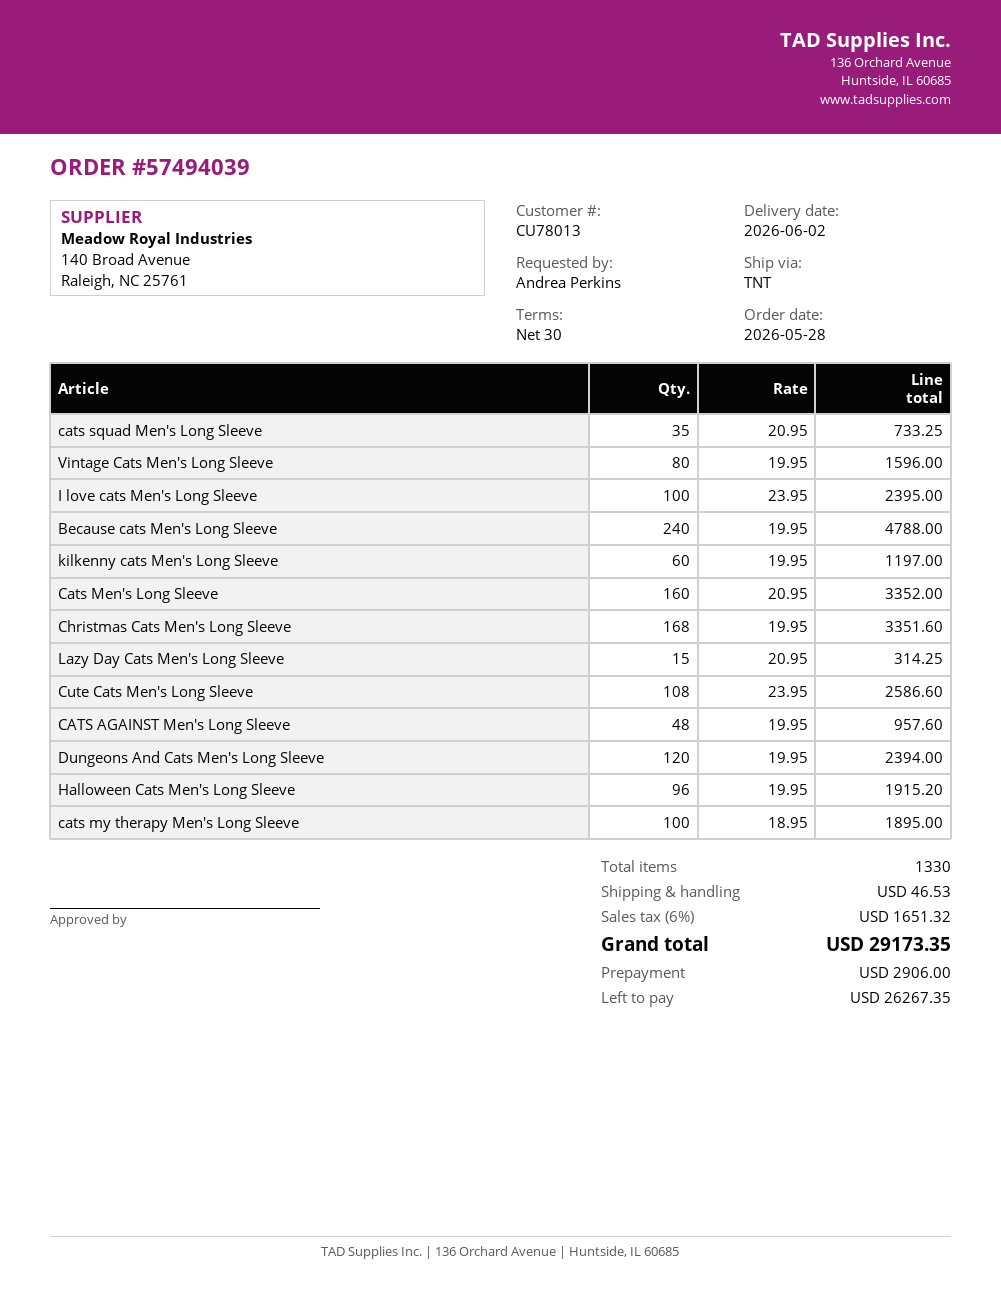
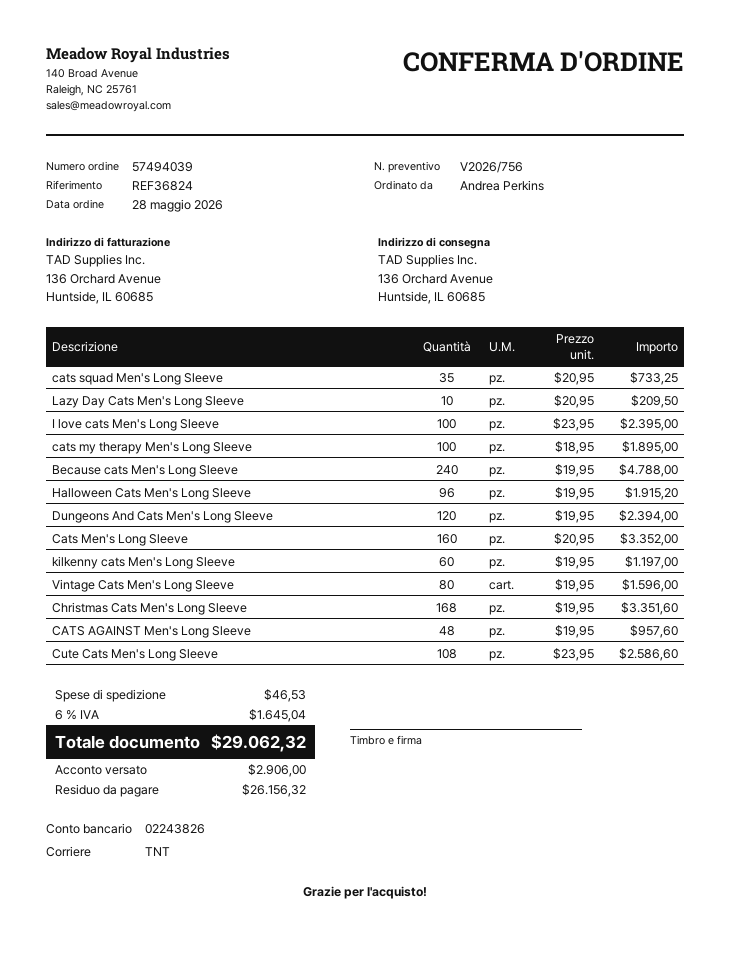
Lazy Day Cats Men's Long Sleeve: 15 x 20.95 = 314.25 -> 10 x 20.95 = 209.50
tax: 6% = 1651.32 -> 6% = 1645.04
total: 29173.35 -> 29062.32
balance: 26267.35 -> 26156.32

